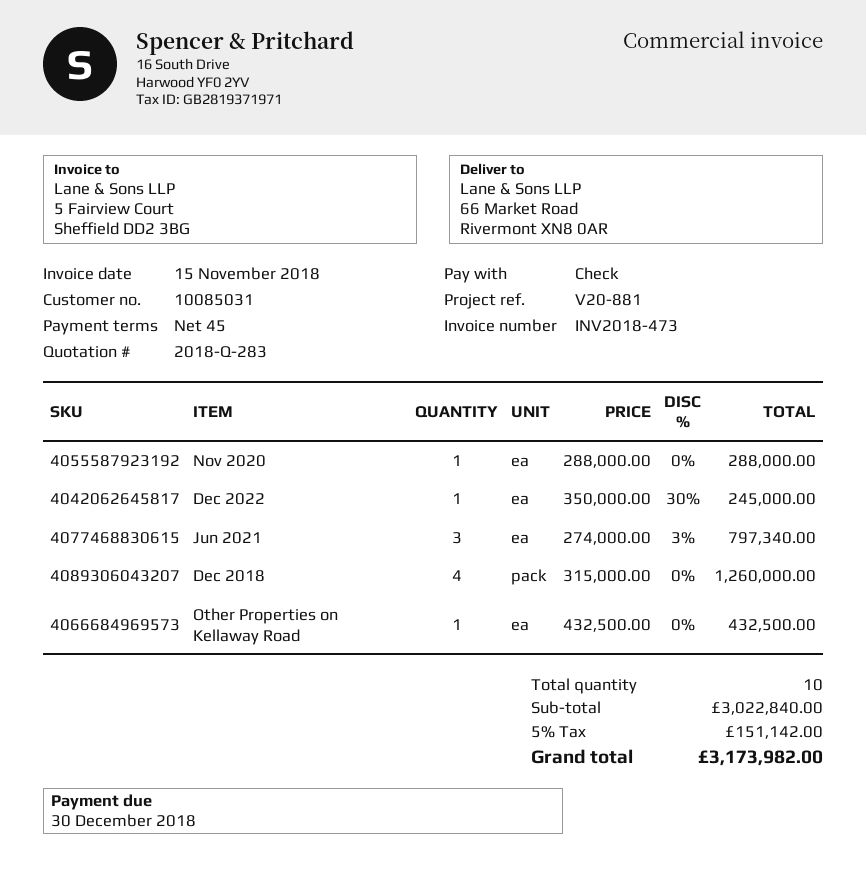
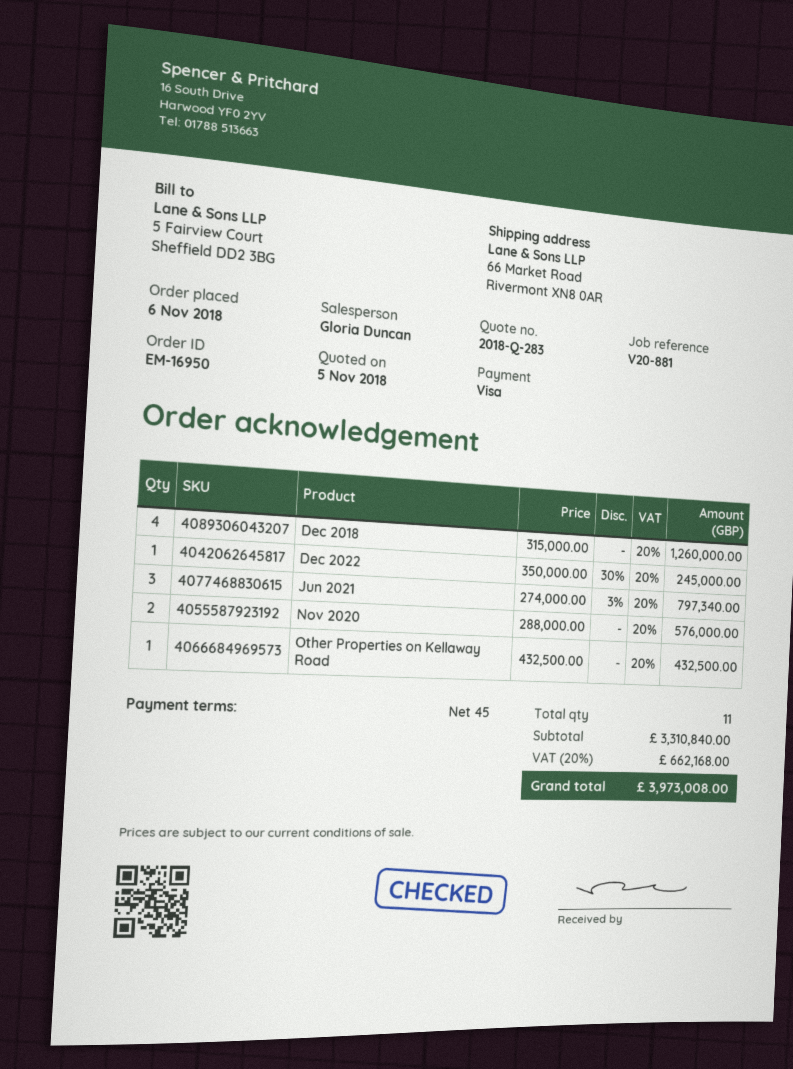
payment method: cheque -> Visa
Nov 2020: 1 x 288000.00 = 288000.00 -> 2 x 288000.00 = 576000.00
total quantity: 10 -> 11
subtotal: 3022840.00 -> 3310840.00
tax: 5% = 151142.00 -> 20% = 662168.00
total: 3173982.00 -> 3973008.00

